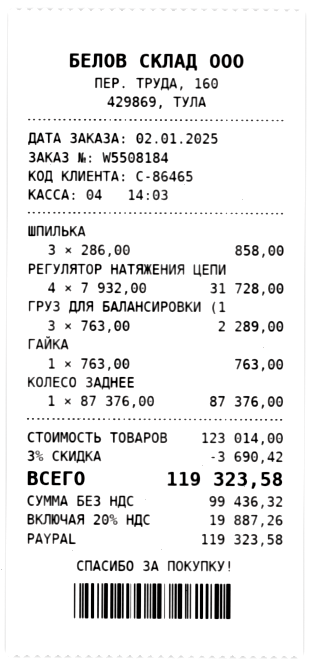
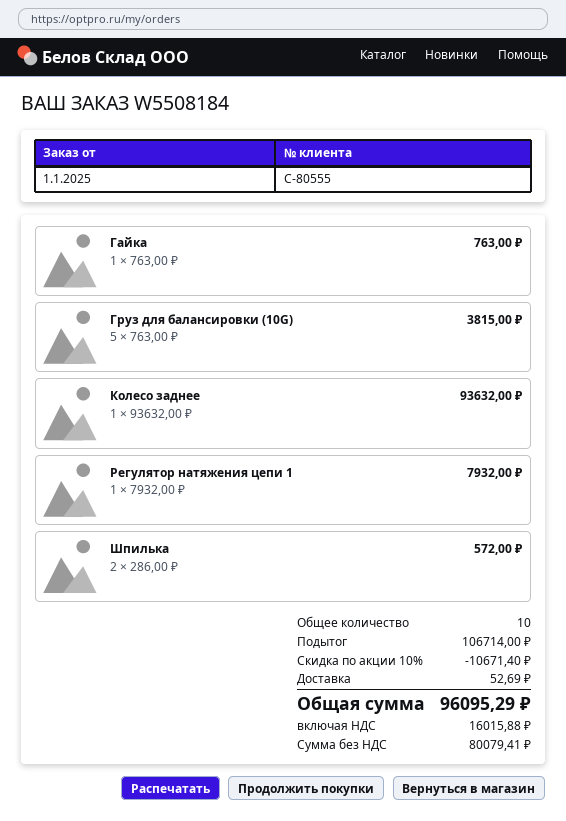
order date: 2025-01-02 -> 2025-01-01
customer number: C-86465 -> C-80555
ШПИЛЬКА: 3 x 286.00 = 858.00 -> 2 x 286.00 = 572.00
РЕГУЛЯТОР НАТЯЖЕНИЯ ЦЕПИ: 4 x 7932.00 = 31728.00 -> 1 x 7932.00 = 7932.00
ГРУЗ ДЛЯ БАЛАНСИРОВКИ (1: 3 x 763.00 = 2289.00 -> 5 x 763.00 = 3815.00
КОЛЕСО ЗАДНЕЕ: 1 x 87376.00 = 87376.00 -> 1 x 93632.00 = 93632.00
subtotal: 123014.00 -> 106714.00
discount: 3% = 3690.42 -> 10% = 10671.40
shipping: none -> 52.69
net: 99436.32 -> 80079.41
tax: 19887.26 -> 16015.88
total: 119323.58 -> 96095.29

